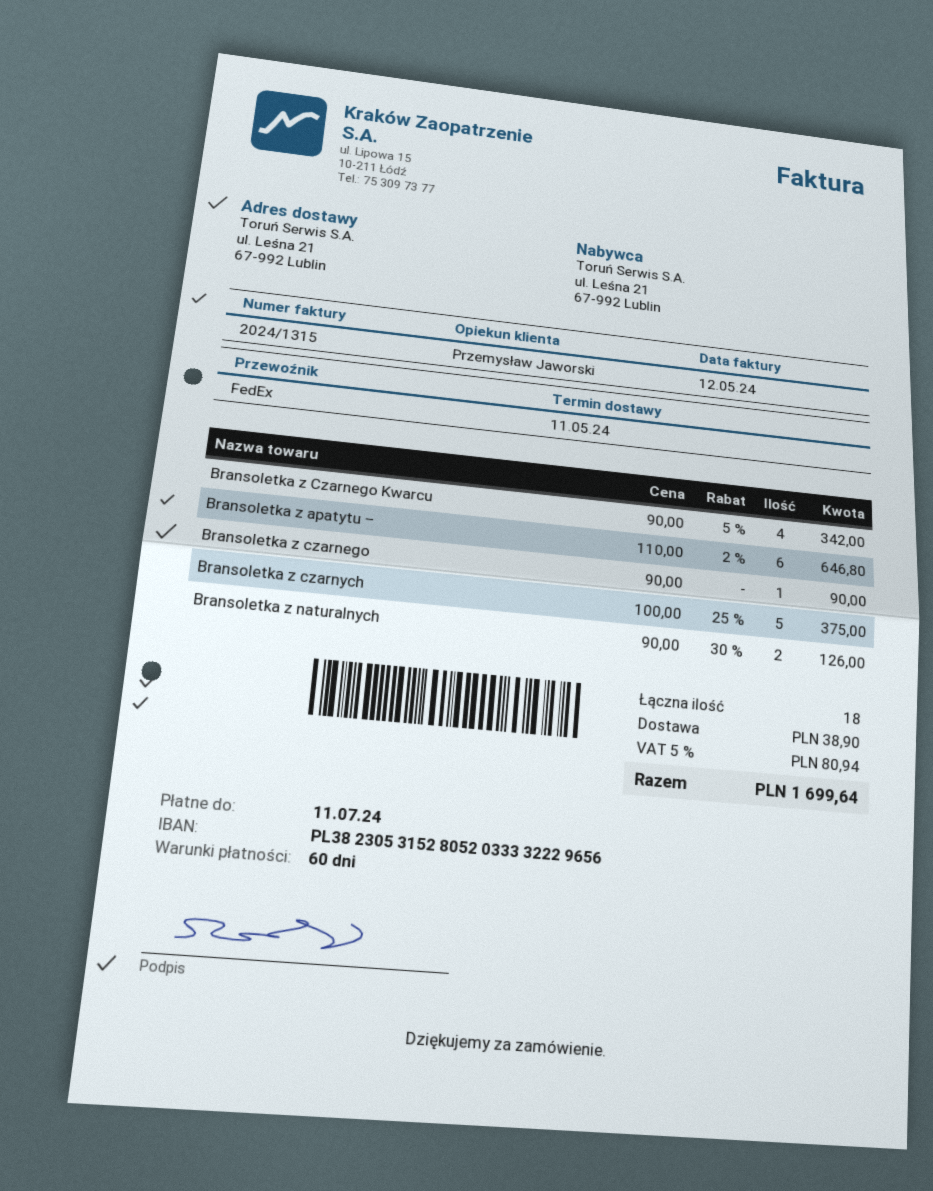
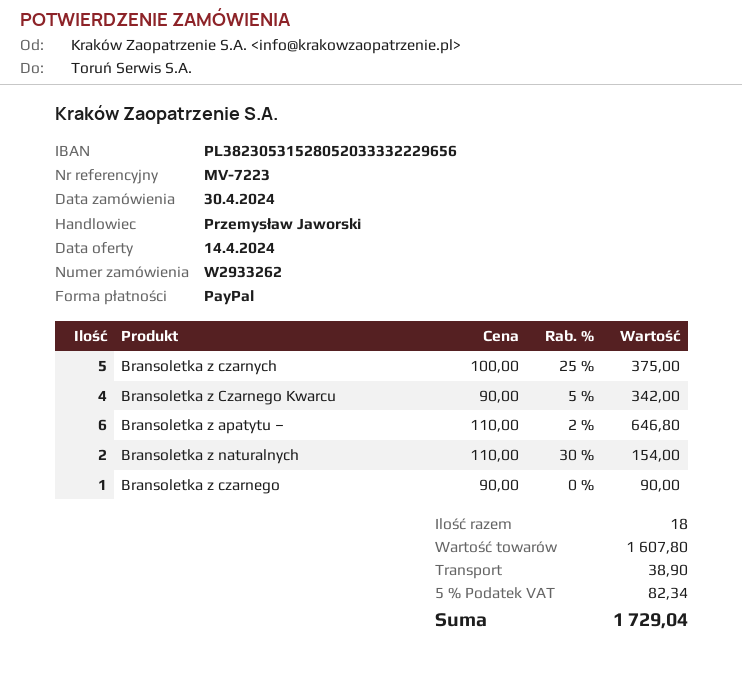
Bransoletka z naturalnych: 2 x 90.00 - 30% = 126.00 -> 2 x 110.00 - 30% = 154.00
tax: 5% = 80.94 -> 5% = 82.34
total: 1699.64 -> 1729.04

